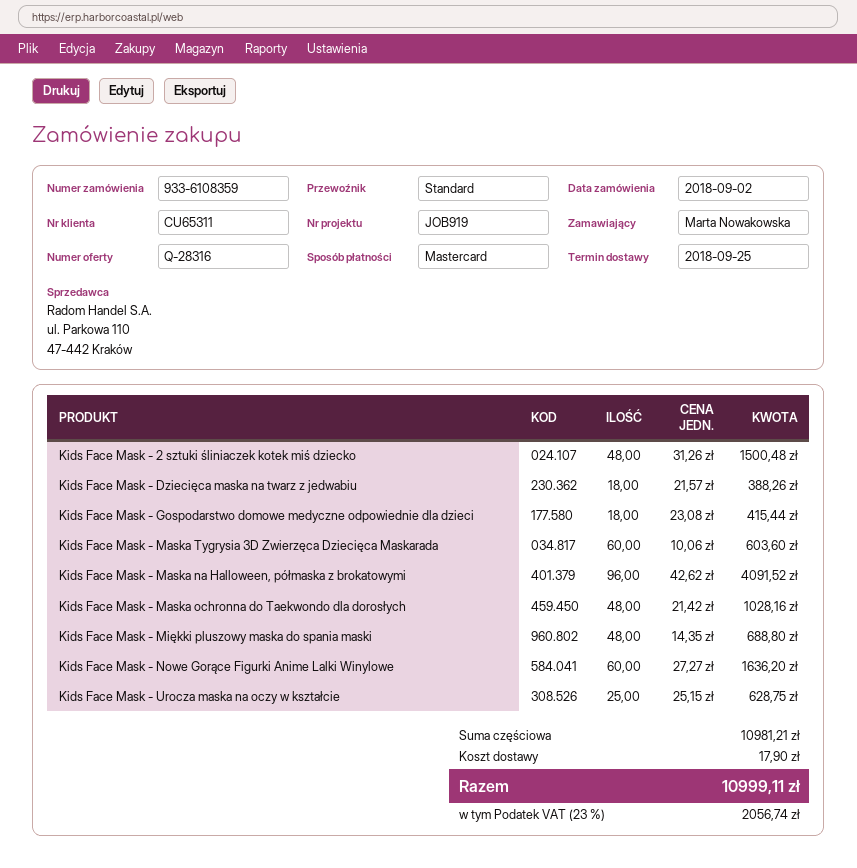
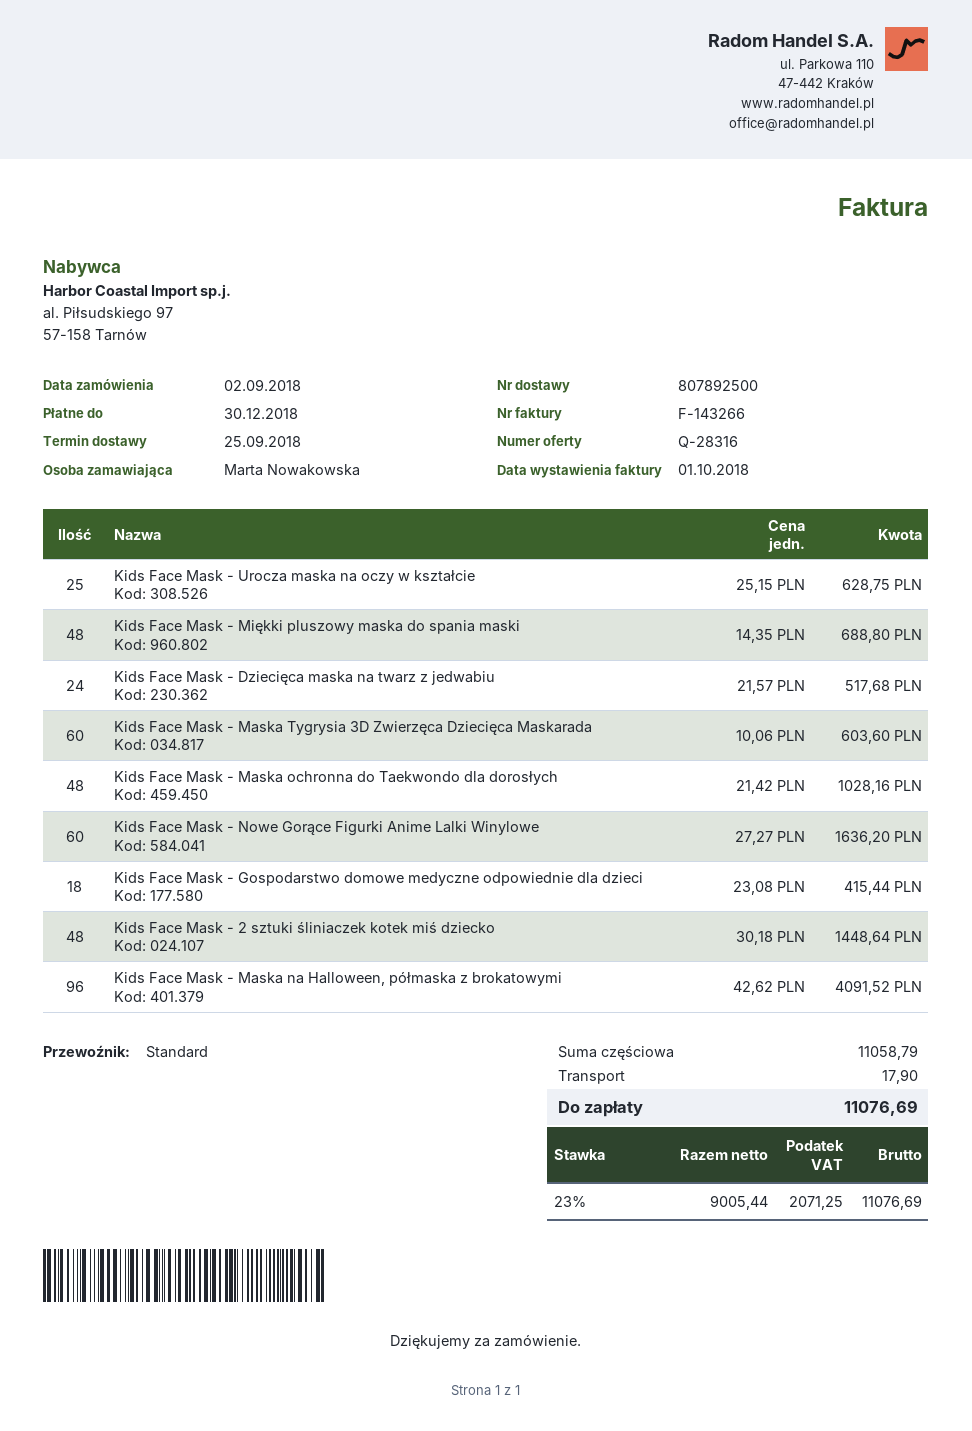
Kids Face Mask - 2 sztuki śliniaczek kotek miś dziecko: 48 x 31.26 = 1500.48 -> 48 x 30.18 = 1448.64
Kids Face Mask - Dziecięca maska na twarz z jedwabiu: 18 x 21.57 = 388.26 -> 24 x 21.57 = 517.68
subtotal: 10981.21 -> 11058.79
tax: 23% = 2056.74 -> 23% = 2071.25
total: 10999.11 -> 11076.69

